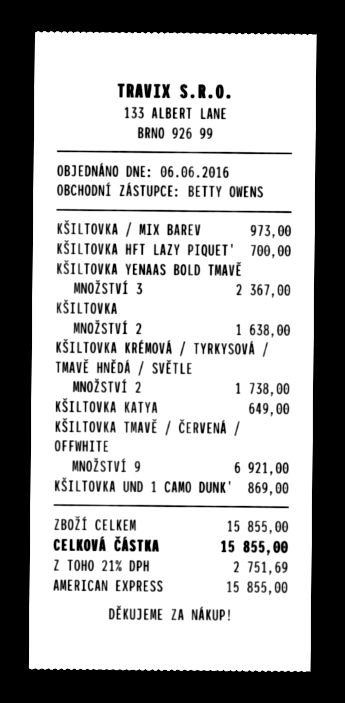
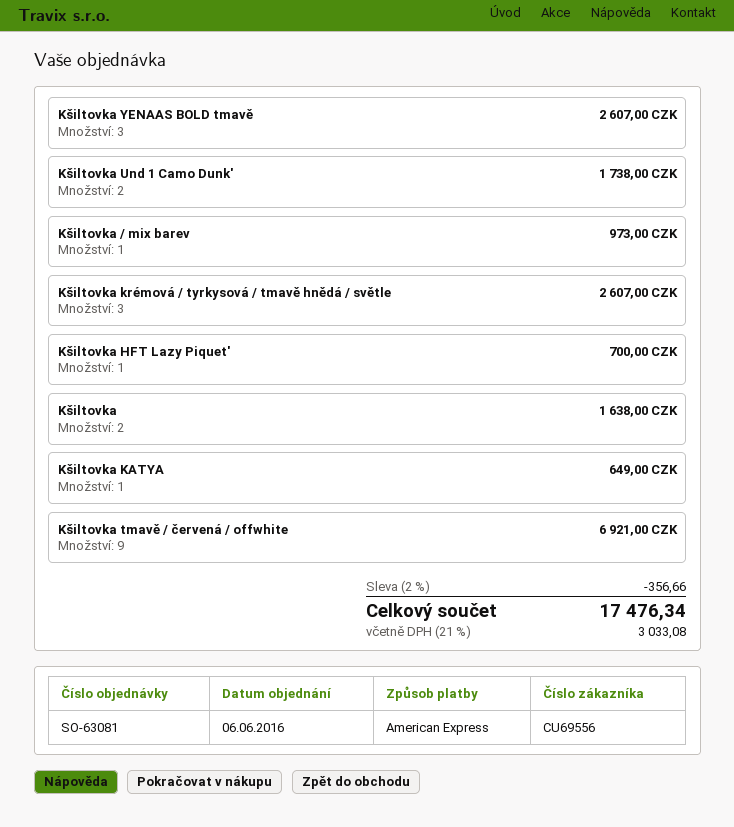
KŠILTOVKA YENAAS BOLD TMAVĚ: 3 for 2367.00 -> 3 for 2607.00
KŠILTOVKA KRÉMOVÁ / TYRKYSOVÁ / TMAVĚ HNĚDÁ / SVĚTLE: 2 for 1738.00 -> 3 for 2607.00
KŠILTOVKA UND 1 CAMO DUNK': 1 for 869.00 -> 2 for 1738.00
discount: none -> 2% = 356.66
tax: 21% = 2751.69 -> 21% = 3033.08
total: 15855.00 -> 17476.34

